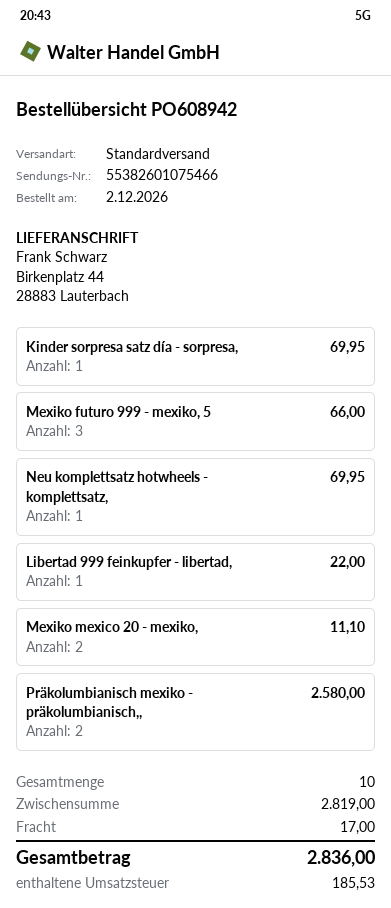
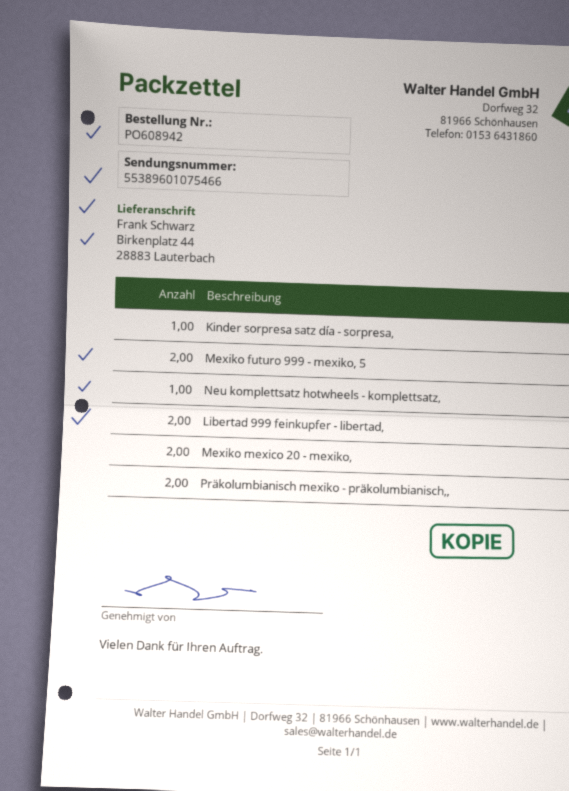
tracking number: 55382601075466 -> 55389601075466
Mexiko futuro 999 - mexiko, 5: 3 -> 2
Libertad 999 feinkupfer - libertad,: 1 -> 2

